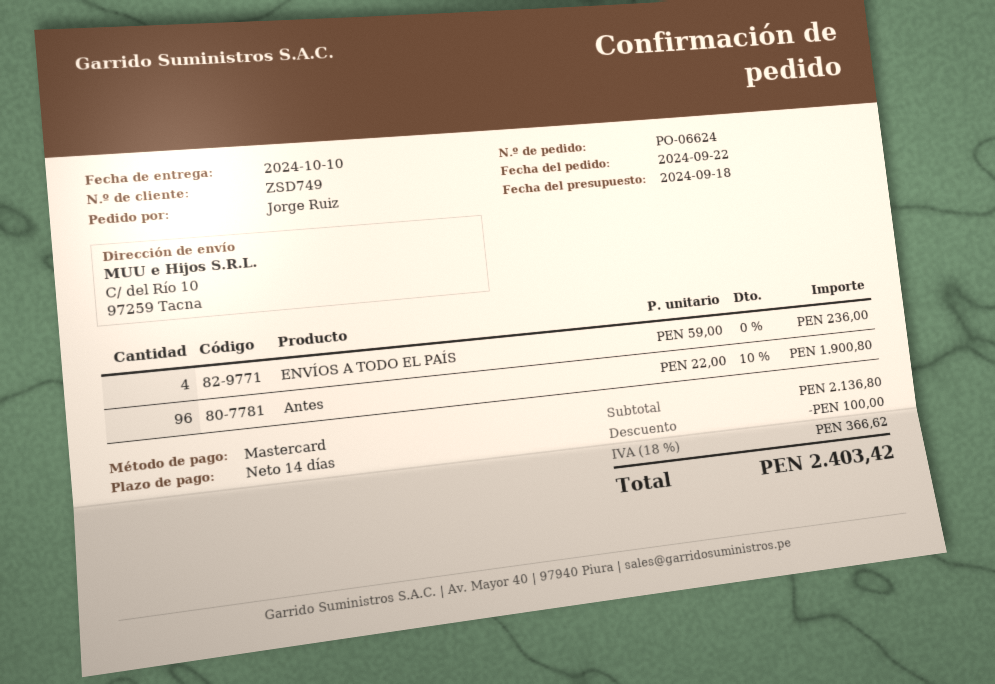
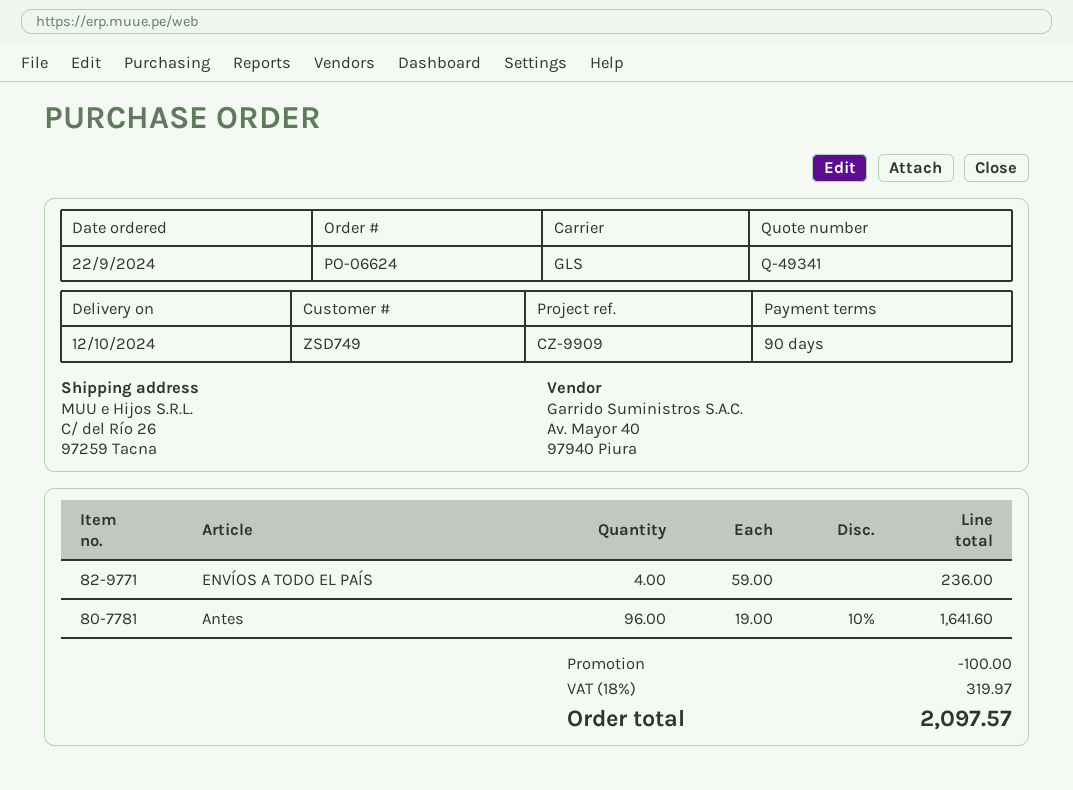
delivery date: 2024-10-10 -> 2024-10-12
payment terms: 14 days -> 90 days
ship to: C/ del Río 10, 97259 Tacna -> C/ del Río 26, 97259 Tacna
Antes: 96 x 22.00 - 10% = 1900.80 -> 96 x 19.00 - 10% = 1641.60
tax: 18% = 366.62 -> 18% = 319.97
total: 2403.42 -> 2097.57

